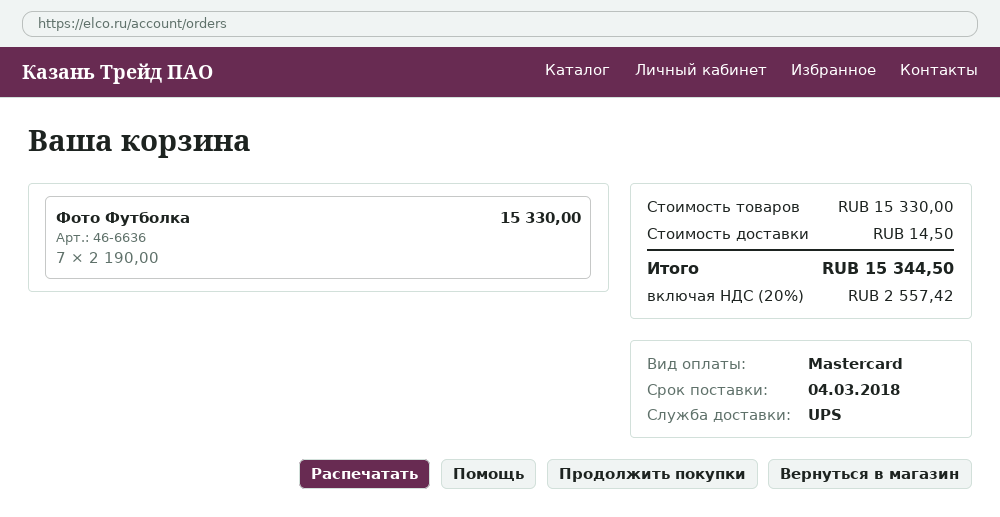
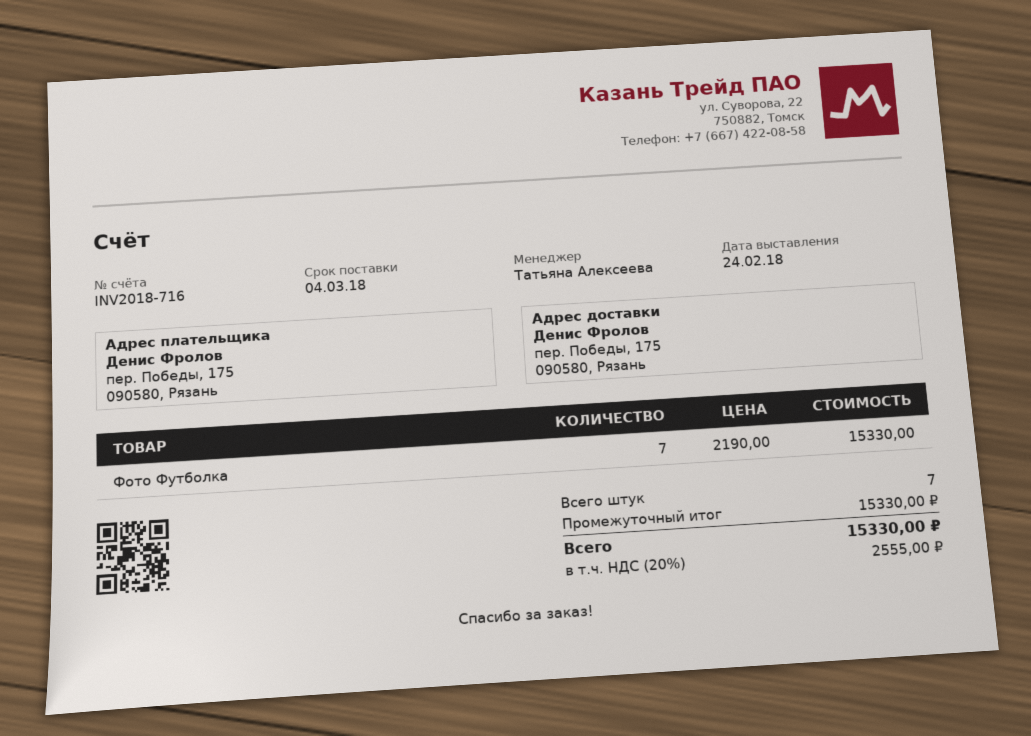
shipping: 14.50 -> none
tax: 20% = 2557.42 -> 20% = 2555.00
total: 15344.50 -> 15330.00

